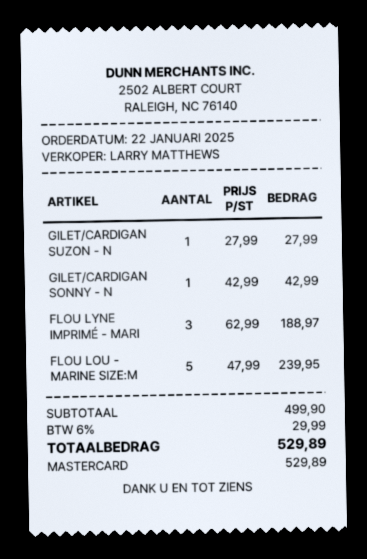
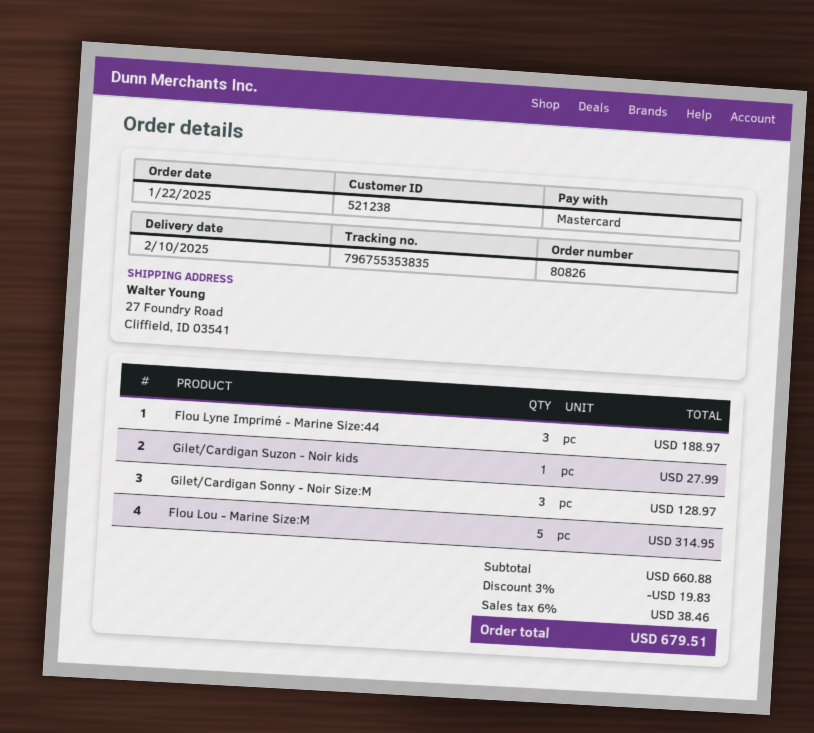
GILET/CARDIGAN SONNY - N: 1 for 42.99 -> 3 for 128.97
FLOU LOU - MARINE SIZE:M: 5 for 239.95 -> 5 for 314.95
subtotal: 499.90 -> 660.88
discount: none -> 3% = 19.83
tax: 6% = 29.99 -> 6% = 38.46
total: 529.89 -> 679.51

